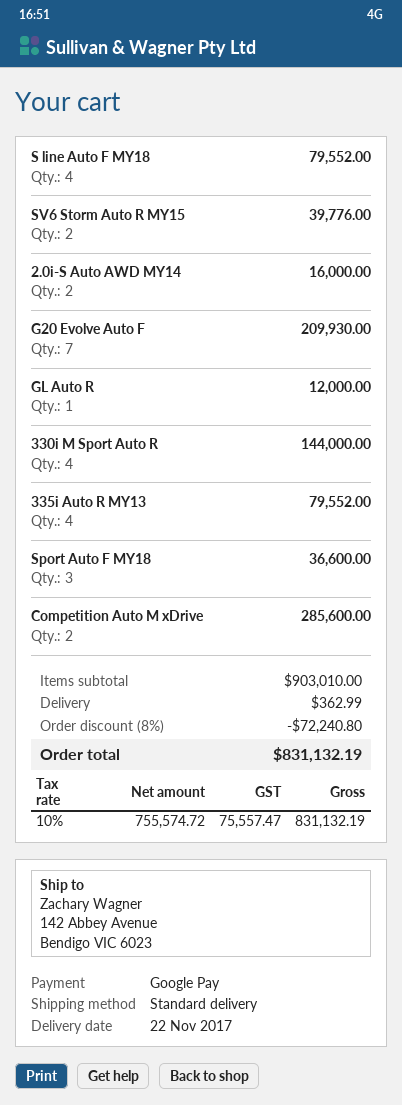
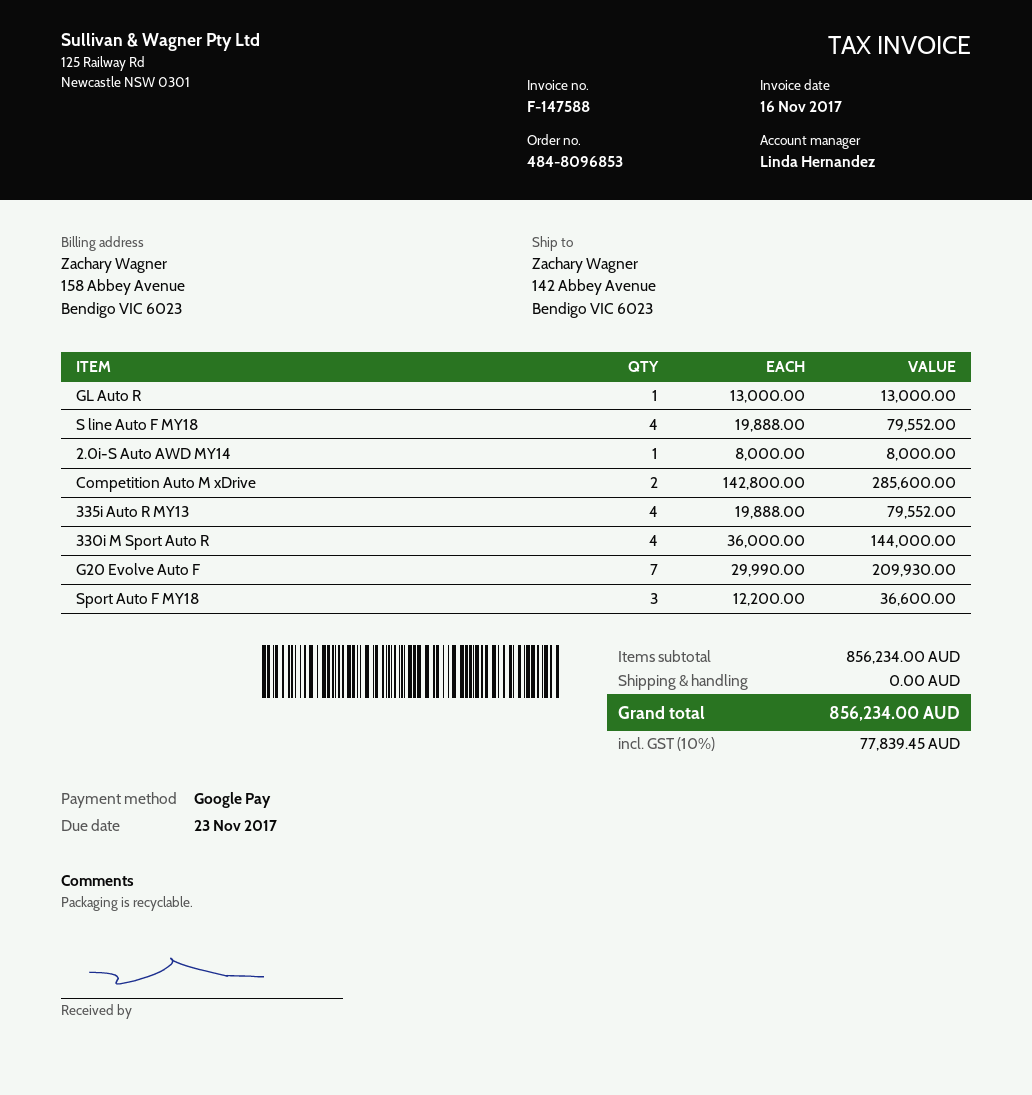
SV6 Storm Auto R MY15: 2 for 39776.00 -> none
2.0i-S Auto AWD MY14: 2 for 16000.00 -> 1 for 8000.00
GL Auto R: 1 for 12000.00 -> 1 for 13000.00
subtotal: 903010.00 -> 856234.00
discount: 8% = 72240.80 -> none
shipping: 362.99 -> 0.00
tax: 10% = 75557.47 -> 10% = 77839.45
total: 831132.19 -> 856234.00

